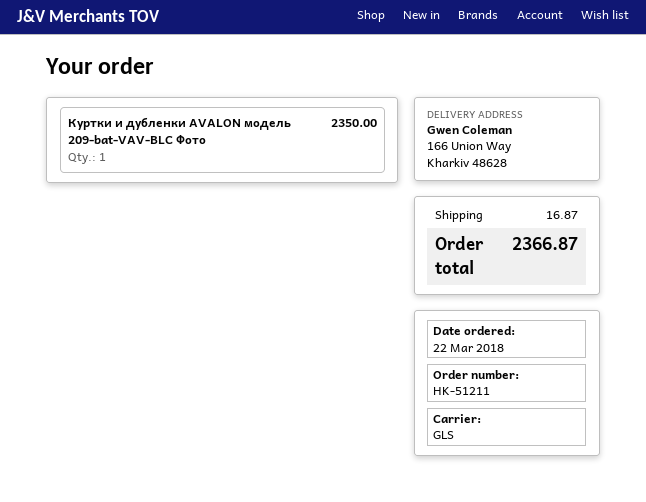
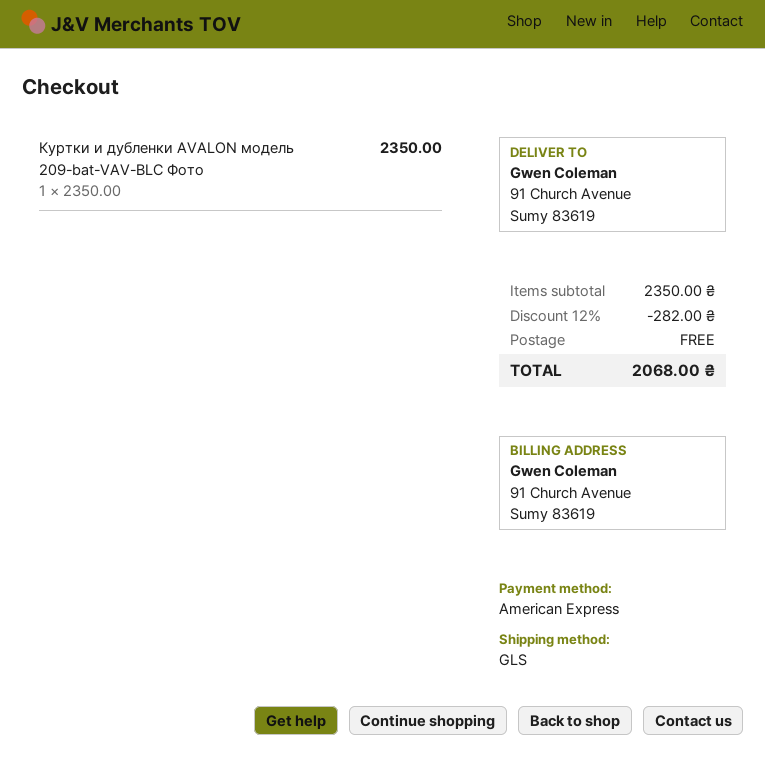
ship to: 166 Union Way, Kharkiv 48628 -> 91 Church Avenue, Sumy 83619
discount: none -> 12% = 282.00
shipping: 16.87 -> 0.00
total: 2366.87 -> 2068.00

